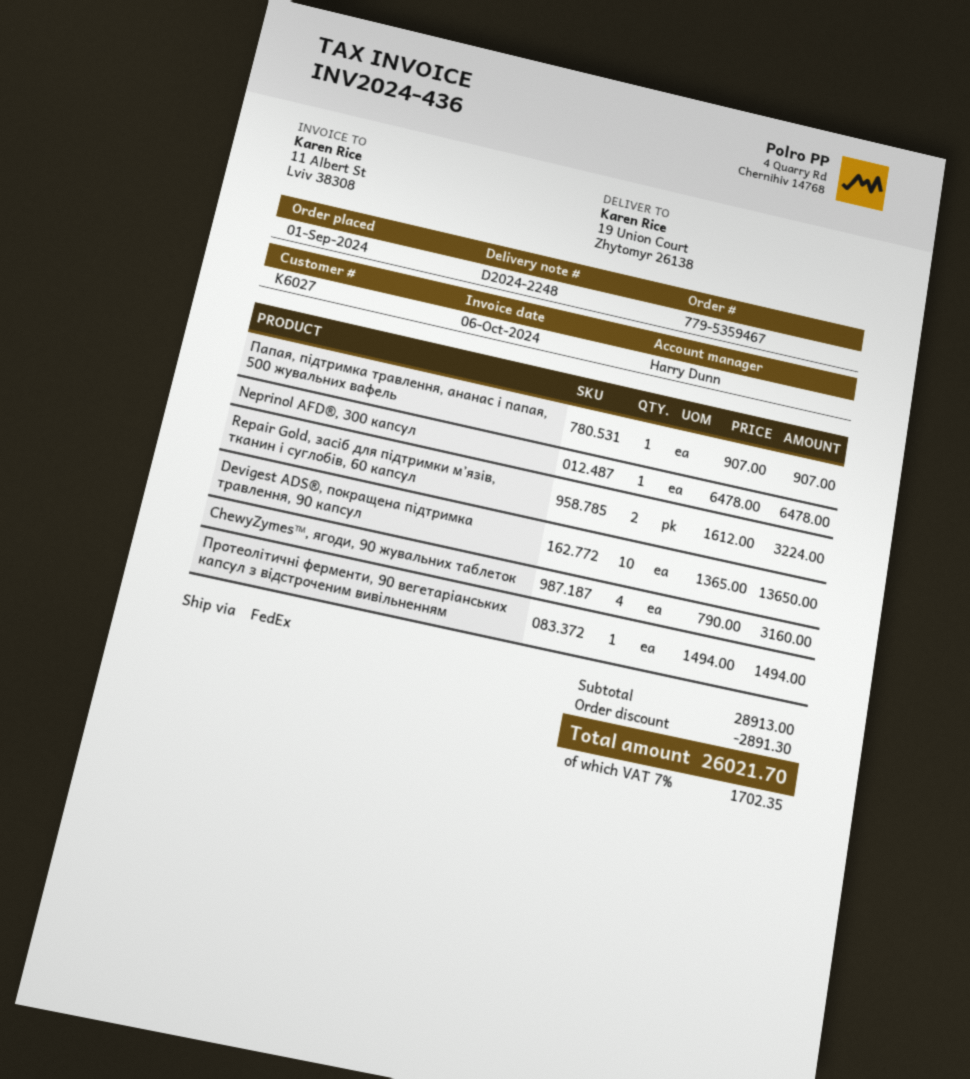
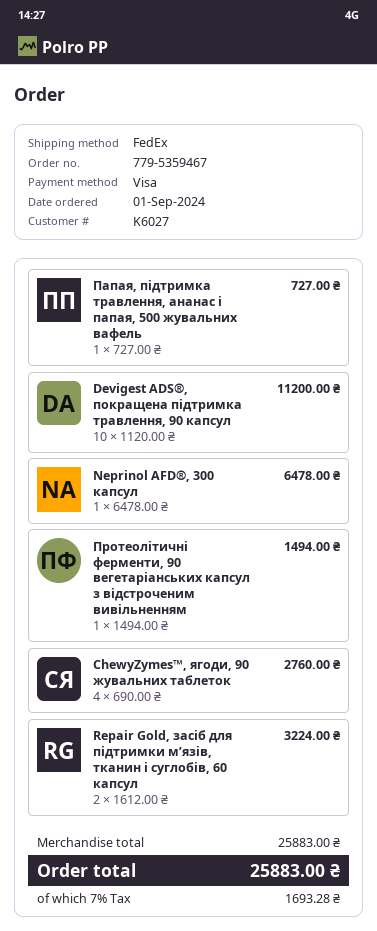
Папая, підтримка травлення, ананас і папая, 500 жувальних вафель: 1 x 907.00 = 907.00 -> 1 x 727.00 = 727.00
Devigest ADS®, покращена підтримка травлення, 90 капсул: 10 x 1365.00 = 13650.00 -> 10 x 1120.00 = 11200.00
ChewyZymes™, ягоди, 90 жувальних таблеток: 4 x 790.00 = 3160.00 -> 4 x 690.00 = 2760.00
subtotal: 28913.00 -> 25883.00
discount: 2891.30 -> none
tax: 7% = 1702.35 -> 7% = 1693.28
total: 26021.70 -> 25883.00

